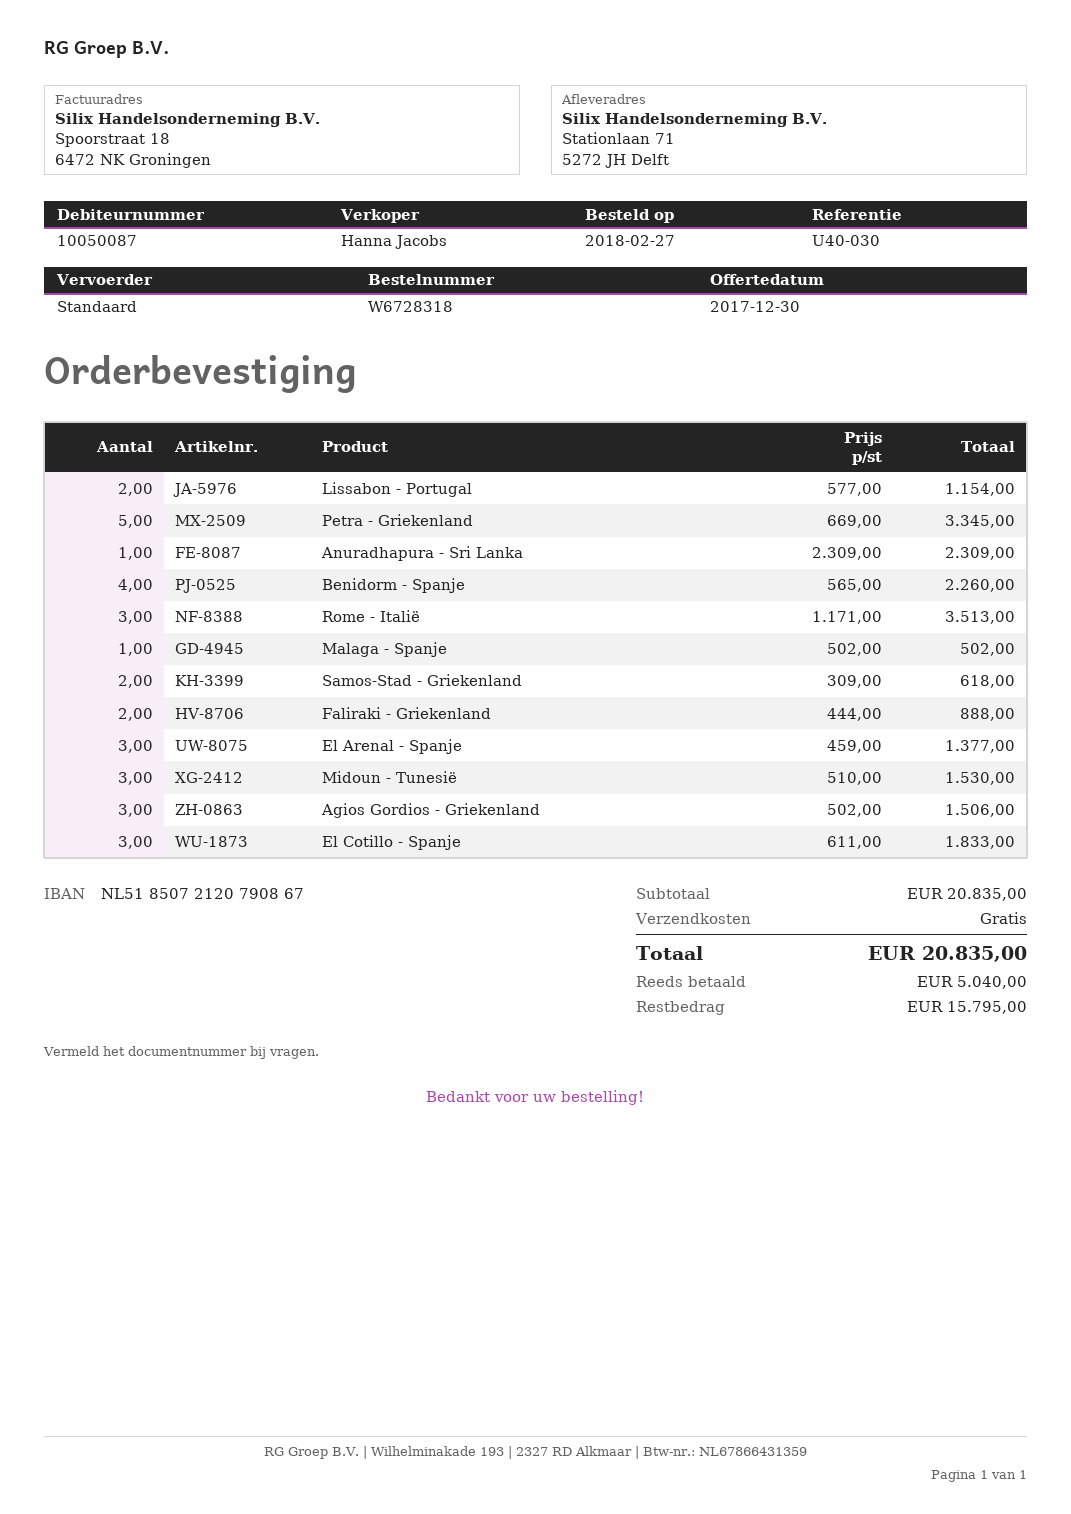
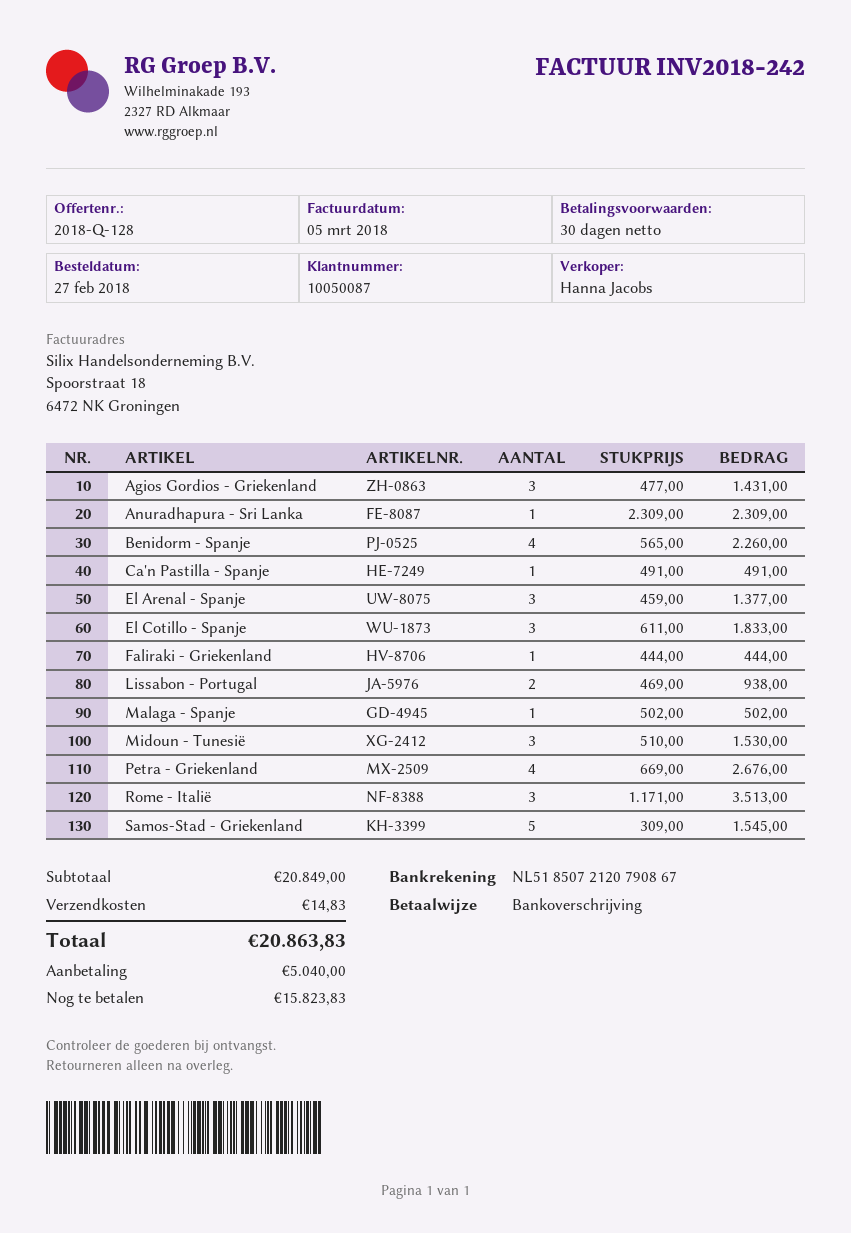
Lissabon - Portugal: 2 x 577.00 = 1154.00 -> 2 x 469.00 = 938.00
Petra - Griekenland: 5 x 669.00 = 3345.00 -> 4 x 669.00 = 2676.00
Samos-Stad - Griekenland: 2 x 309.00 = 618.00 -> 5 x 309.00 = 1545.00
Faliraki - Griekenland: 2 x 444.00 = 888.00 -> 1 x 444.00 = 444.00
Agios Gordios - Griekenland: 3 x 502.00 = 1506.00 -> 3 x 477.00 = 1431.00
Ca'n Pastilla - Spanje: none -> 1 x 491.00 = 491.00
subtotal: 20835.00 -> 20849.00
shipping: 0.00 -> 14.83
total: 20835.00 -> 20863.83
balance: 15795.00 -> 15823.83

